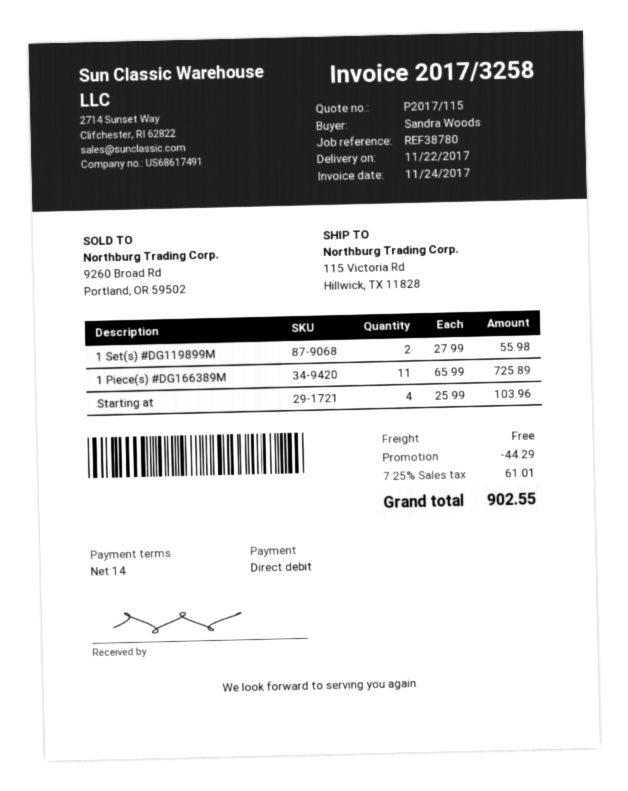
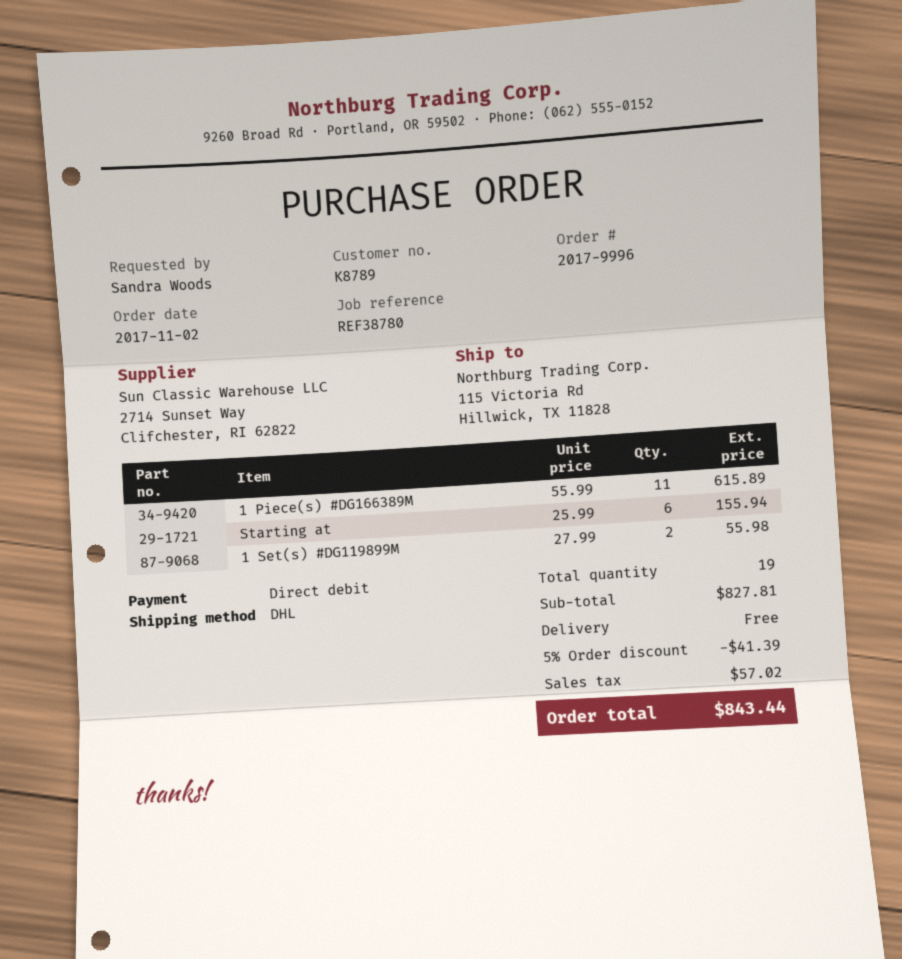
1 Piece(s) #DG166389M: 11 x 65.99 = 725.89 -> 11 x 55.99 = 615.89
Starting at: 4 x 25.99 = 103.96 -> 6 x 25.99 = 155.94
discount: 44.29 -> 41.39
tax: 61.01 -> 57.02
total: 902.55 -> 843.44

